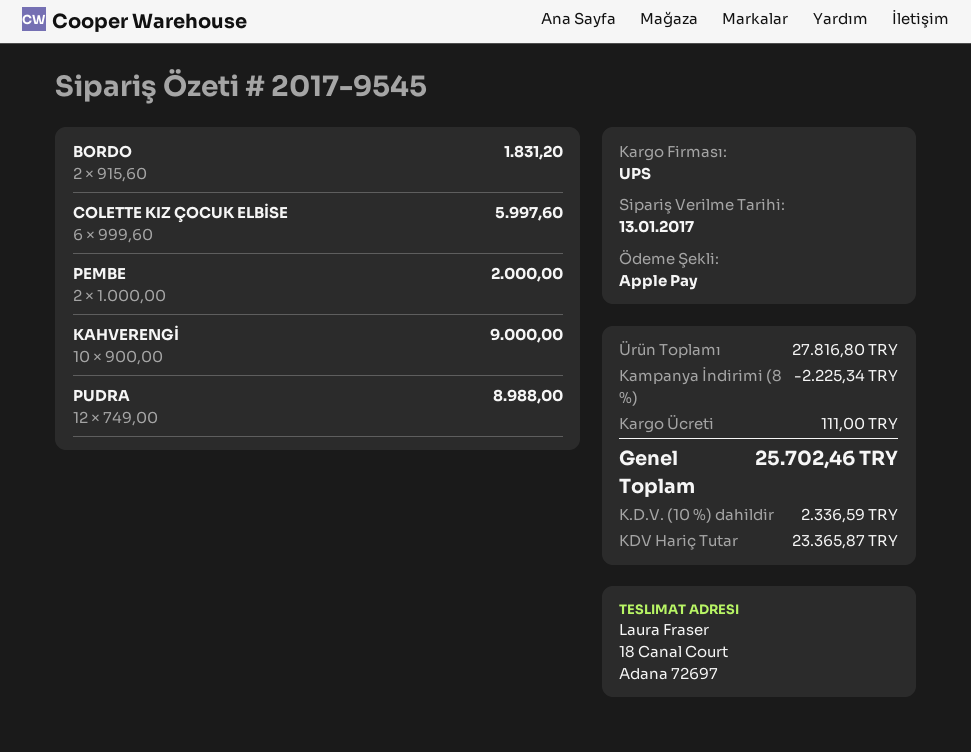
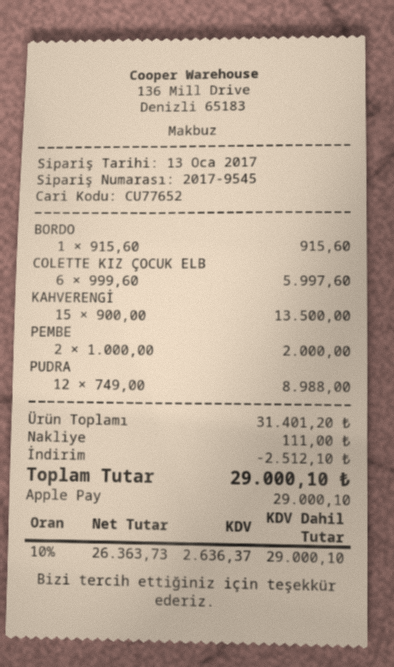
BORDO: 2 x 915.60 = 1831.20 -> 1 x 915.60 = 915.60
KAHVERENGİ: 10 x 900.00 = 9000.00 -> 15 x 900.00 = 13500.00
subtotal: 27816.80 -> 31401.20
discount: 2225.34 -> 2512.10
net: 23365.87 -> 26363.73
tax: 10% = 2336.59 -> 10% = 2636.37
total: 25702.46 -> 29000.10

